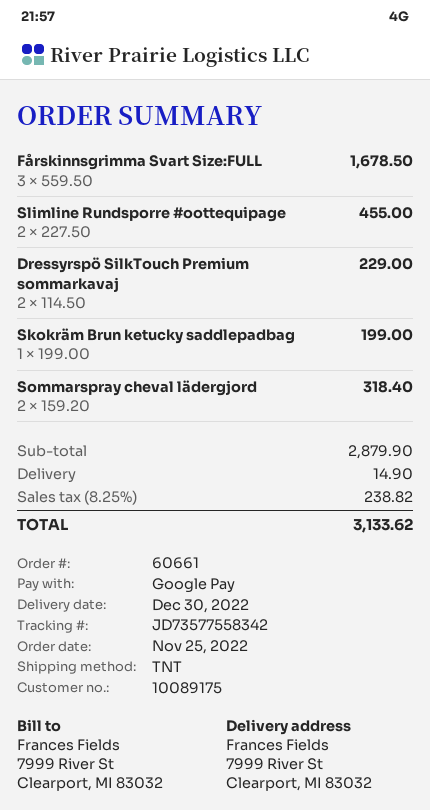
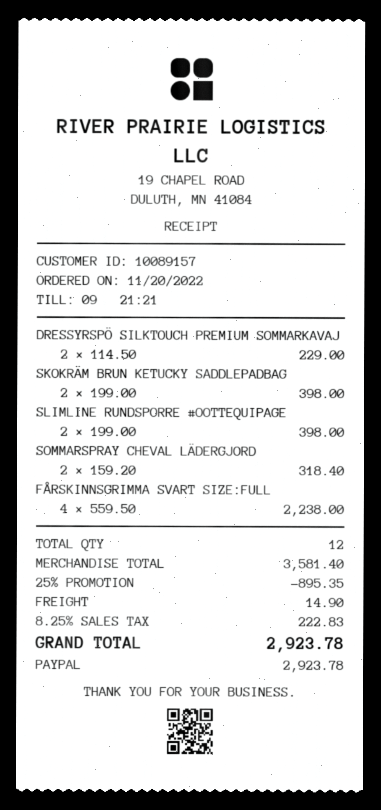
order date: 2022-11-25 -> 2022-11-20
customer number: 10089175 -> 10089157
payment method: Google Pay -> PayPal
Fårskinnsgrimma Svart Size:FULL: 3 x 559.50 = 1678.50 -> 4 x 559.50 = 2238.00
Slimline Rundsporre #oottequipage: 2 x 227.50 = 455.00 -> 2 x 199.00 = 398.00
Skokräm Brun ketucky saddlepadbag: 1 x 199.00 = 199.00 -> 2 x 199.00 = 398.00
subtotal: 2879.90 -> 3581.40
discount: none -> 25% = 895.35
tax: 8.25% = 238.82 -> 8.25% = 222.83
total: 3133.62 -> 2923.78

